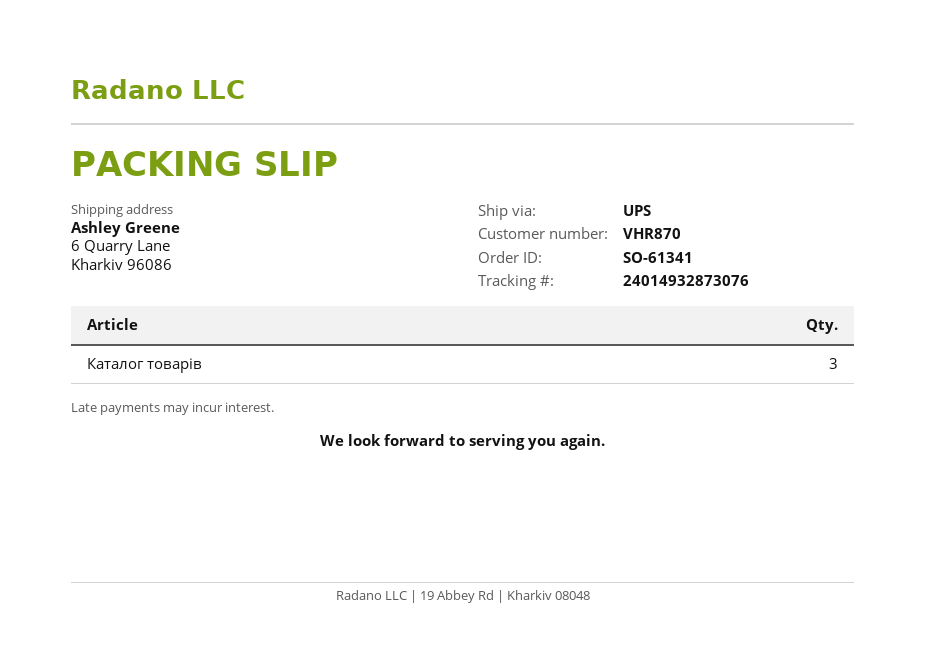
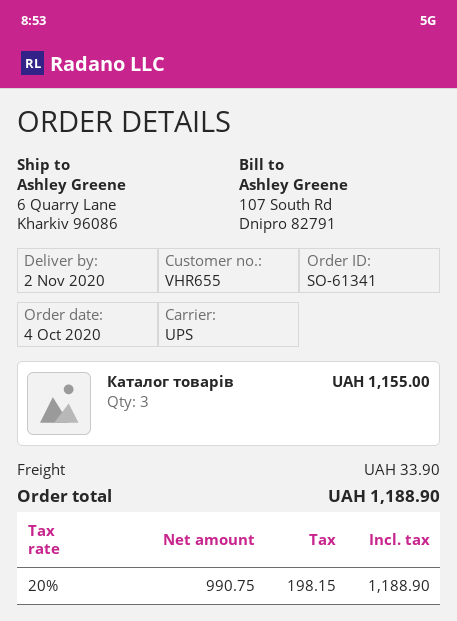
customer number: VHR870 -> VHR655

